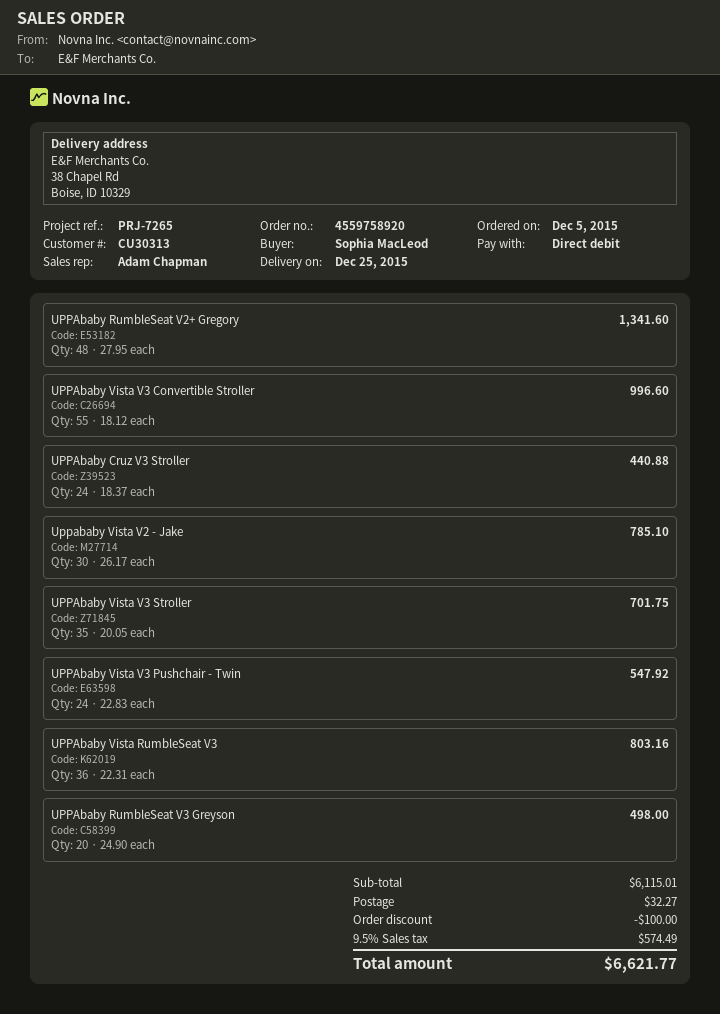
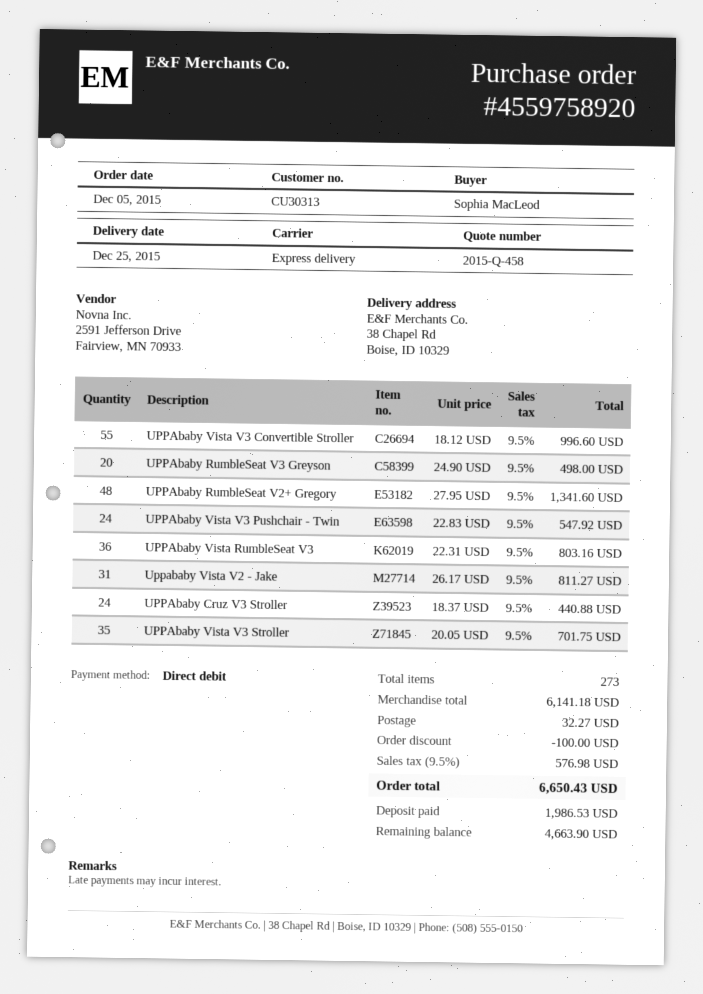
Uppababy Vista V2 - Jake: 30 x 26.17 = 785.10 -> 31 x 26.17 = 811.27
subtotal: 6115.01 -> 6141.18
tax: 9.5% = 574.49 -> 9.5% = 576.98
total: 6621.77 -> 6650.43

